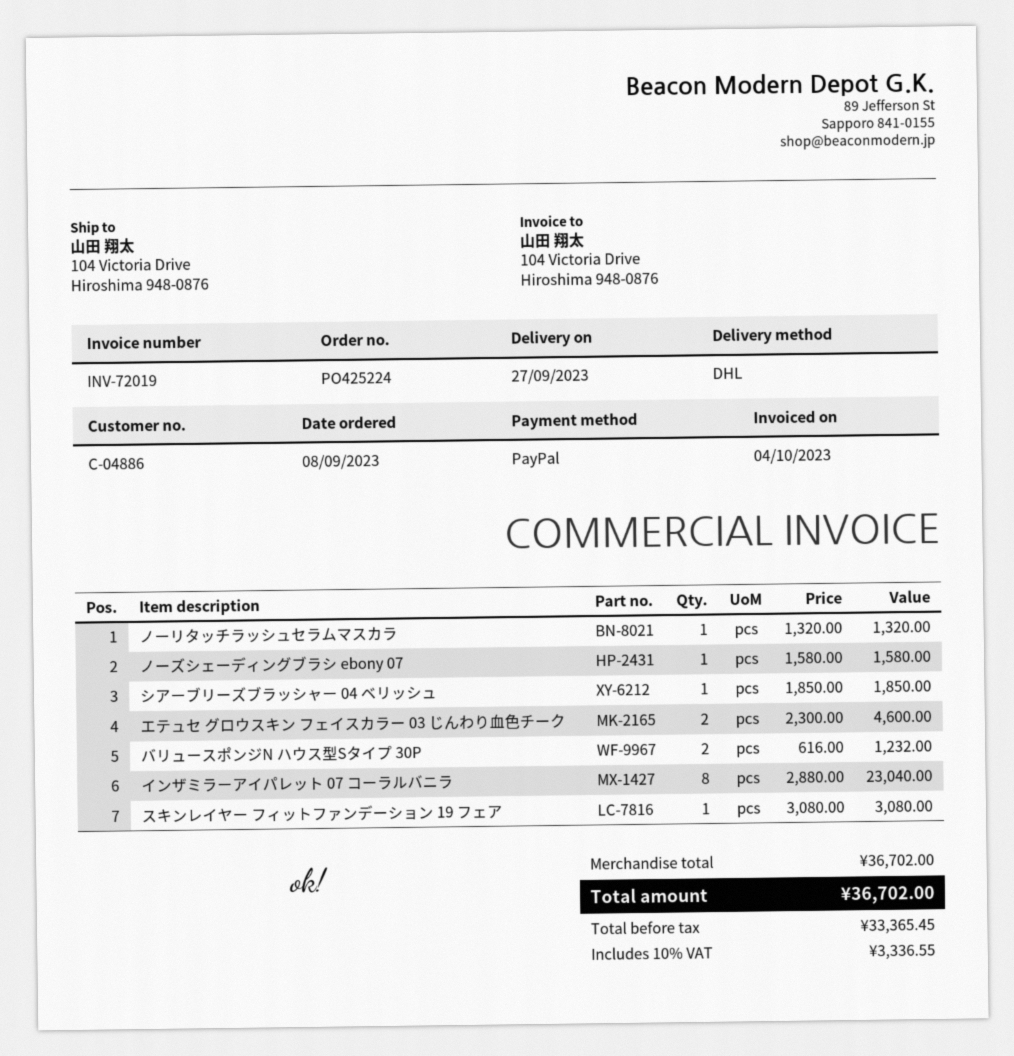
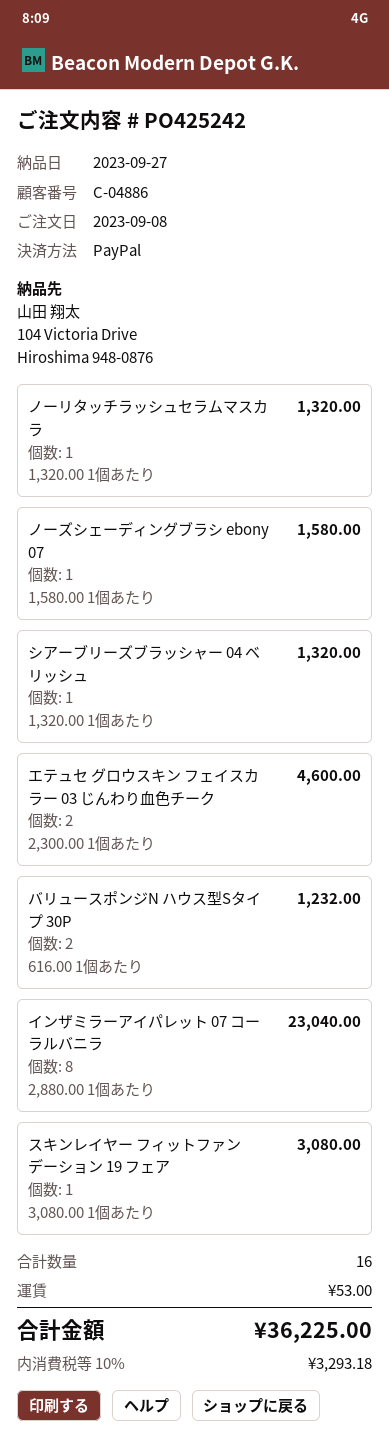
order number: PO425224 -> PO425242
シアーブリーズブラッシャー 04 ベリッシュ: 1 x 1850.00 = 1850.00 -> 1 x 1320.00 = 1320.00
shipping: none -> 53.00
tax: 10% = 3336.55 -> 10% = 3293.18
total: 36702.00 -> 36225.00

